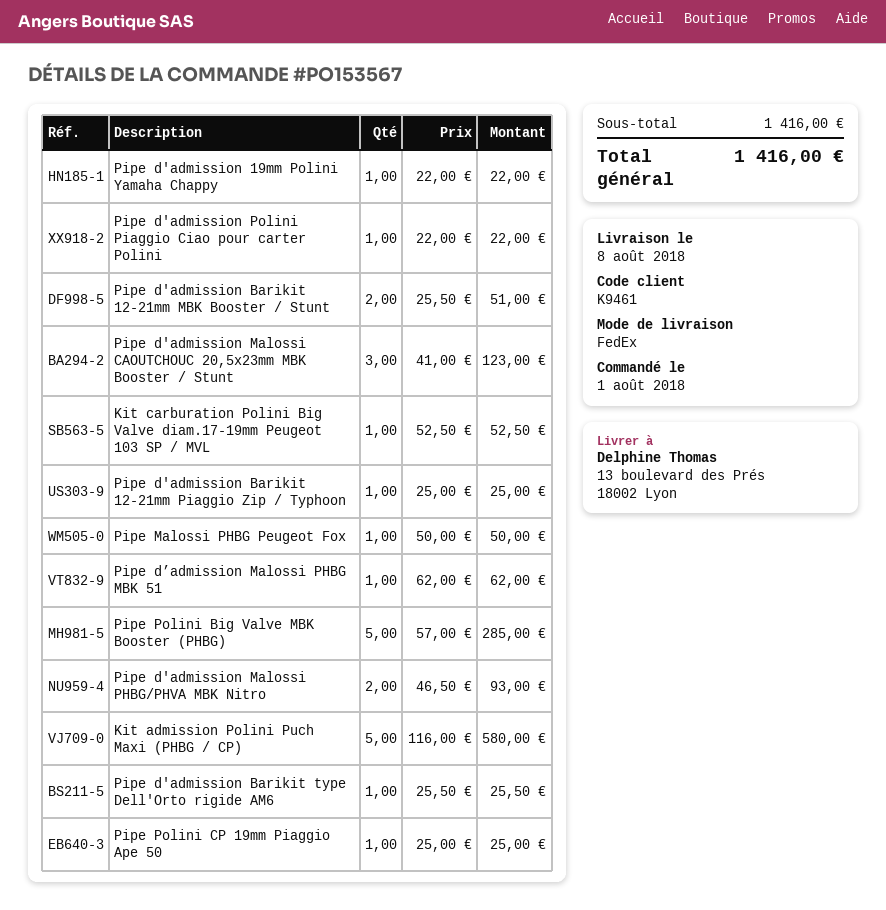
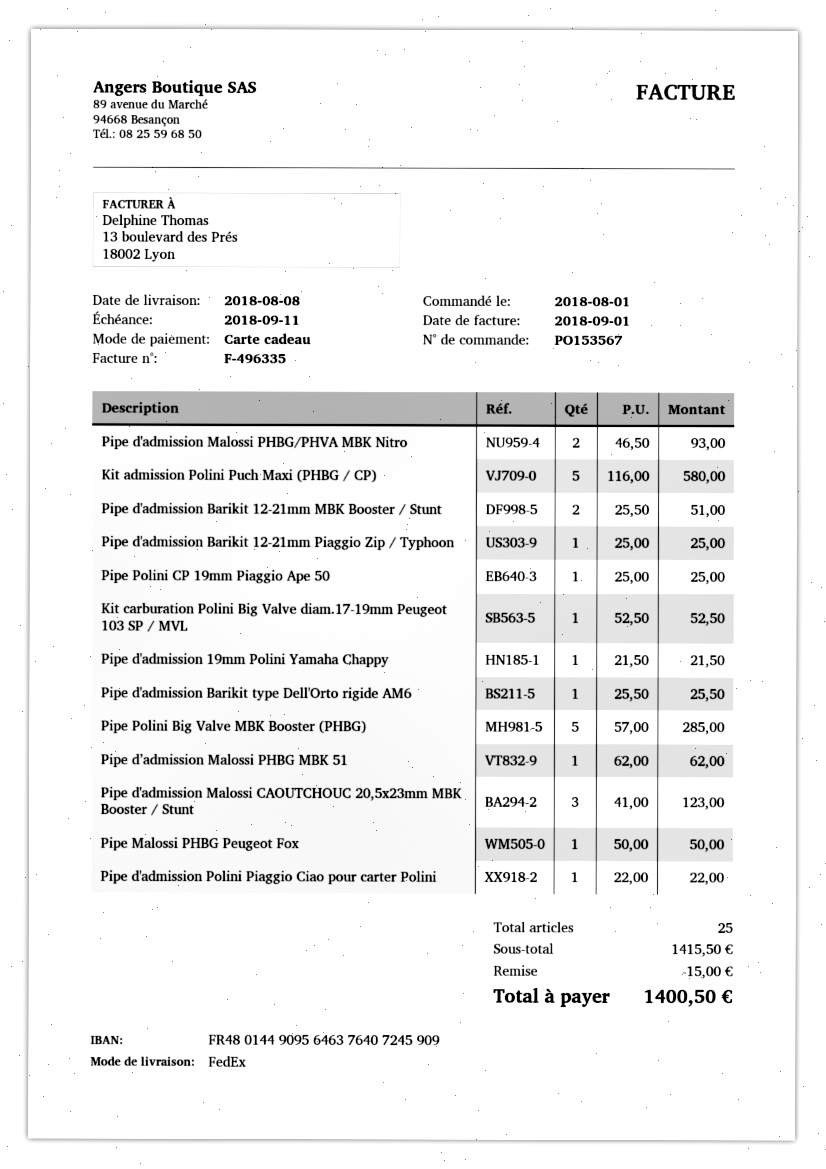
Pipe d'admission 19mm Polini Yamaha Chappy: 1 x 22.00 = 22.00 -> 1 x 21.50 = 21.50
subtotal: 1416.00 -> 1415.50
discount: none -> 15.00
total: 1416.00 -> 1400.50

